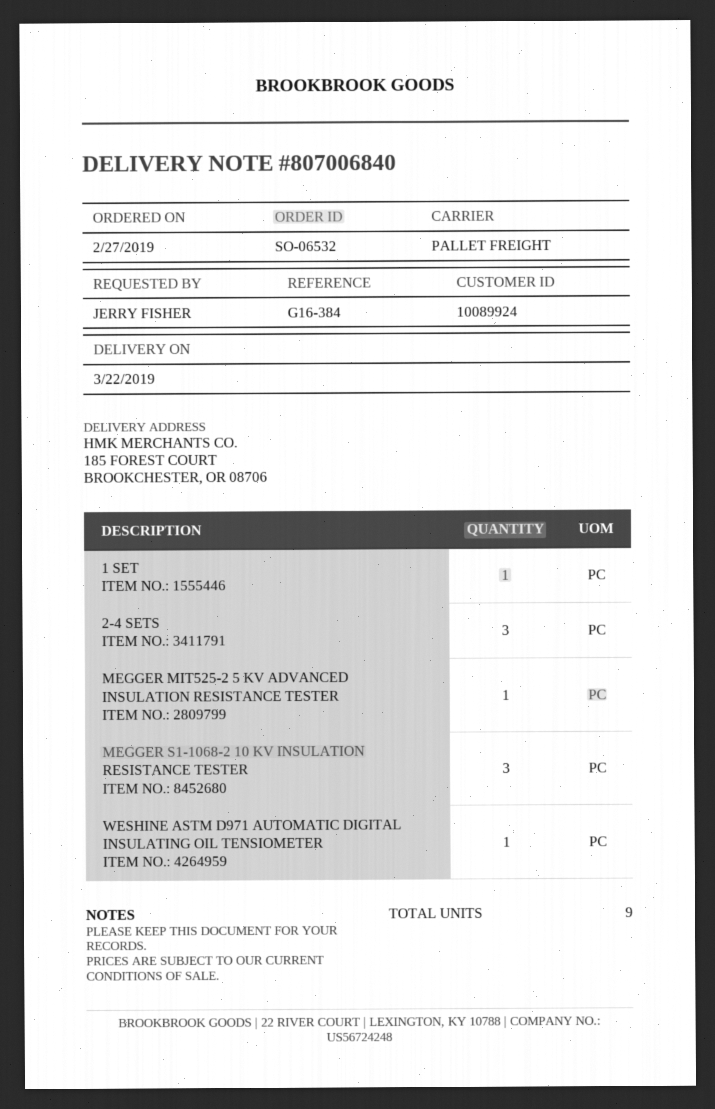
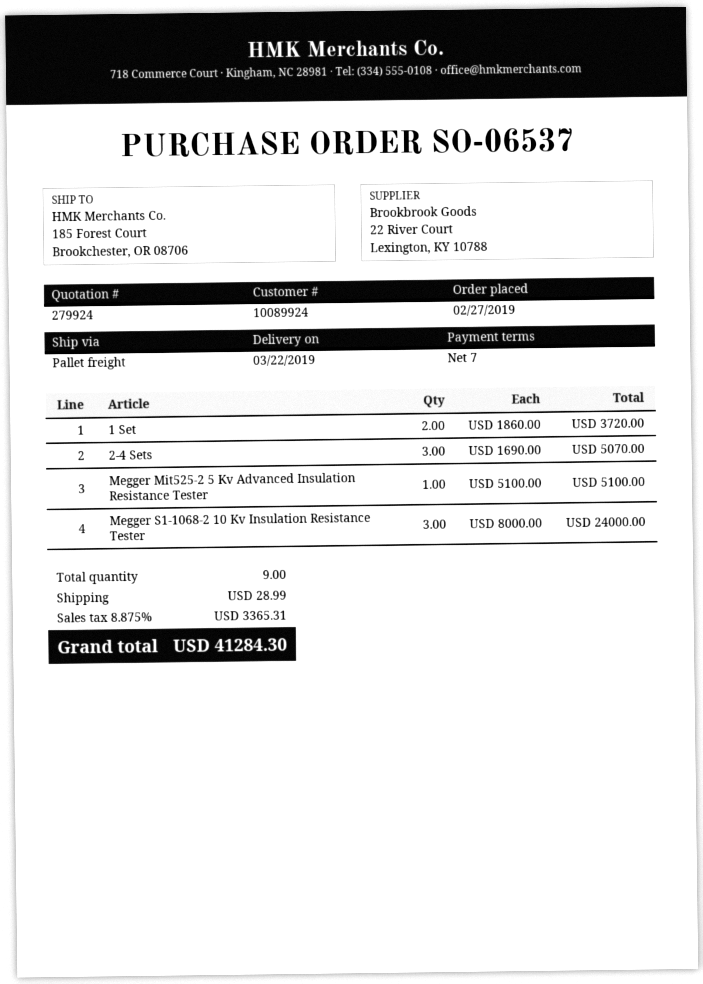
order number: SO-06532 -> SO-06537
1 SET: 1 -> 2
WESHINE ASTM D971 AUTOMATIC DIGITAL INSULATING OIL TENSIOMETER: 1 -> none

